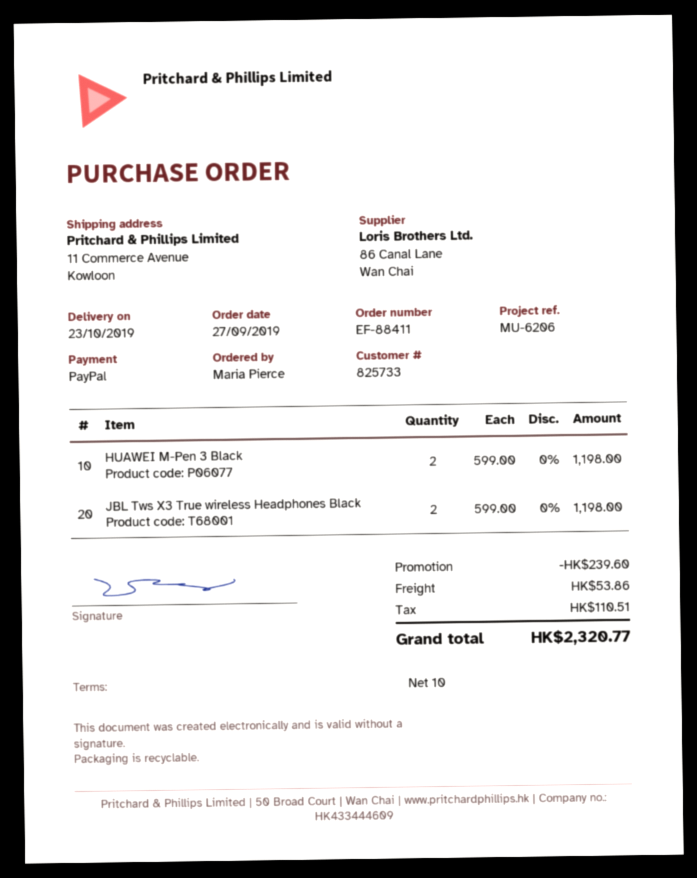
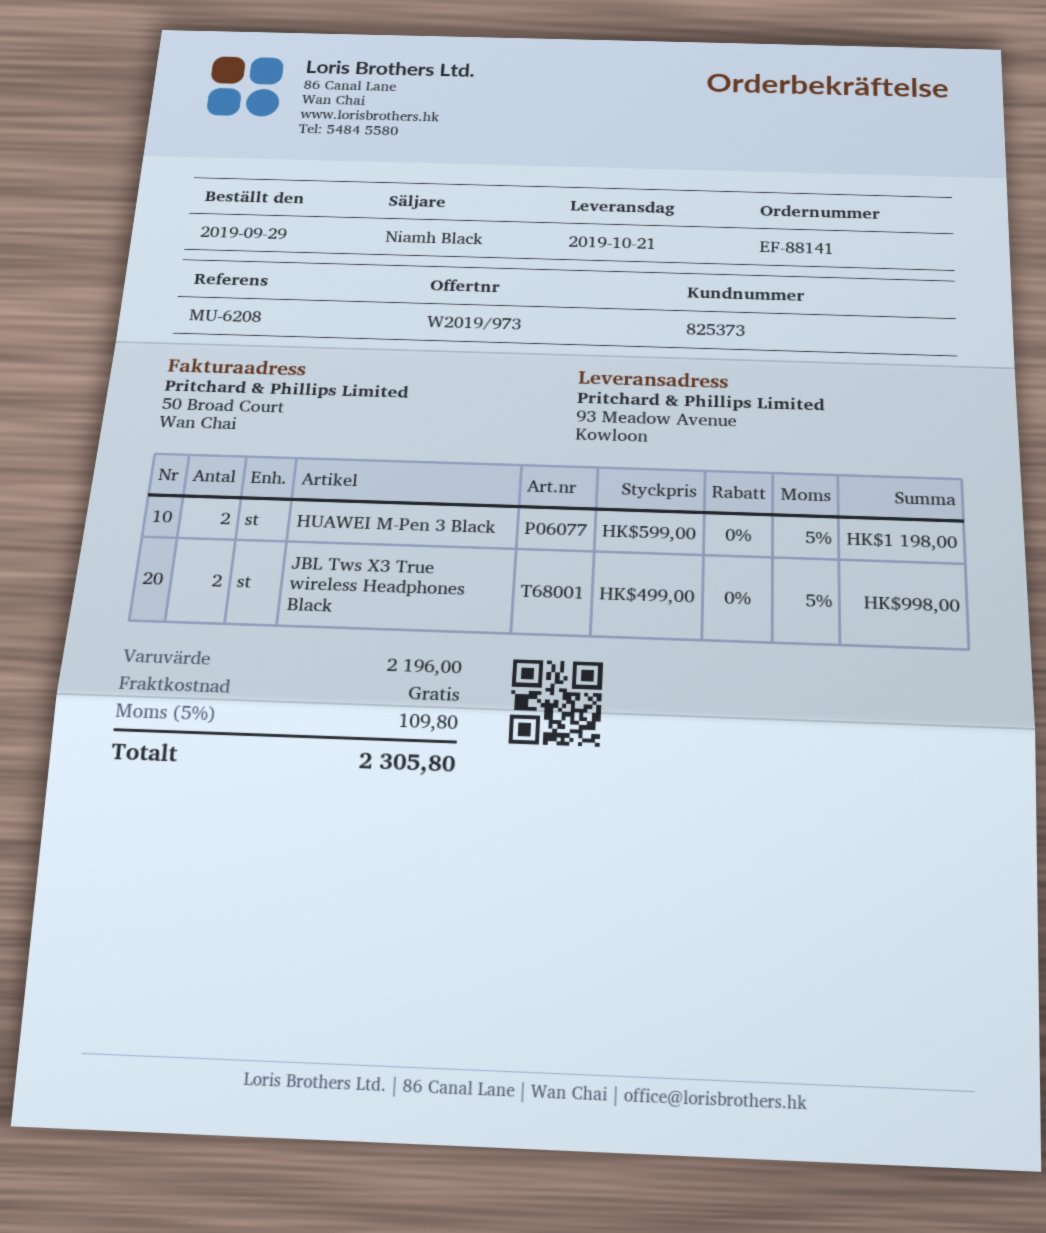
order number: EF-88411 -> EF-88141
order date: 2019-09-27 -> 2019-09-29
delivery date: 2019-10-23 -> 2019-10-21
customer number: 825733 -> 825373
reference: MU-6206 -> MU-6208
ship to: 11 Commerce Avenue, Kowloon -> 93 Meadow Avenue, Kowloon
JBL Tws X3 True wireless Headphones Black: 2 x 599.00 = 1198.00 -> 2 x 499.00 = 998.00
discount: 239.60 -> none
shipping: 53.86 -> 0.00
tax: 110.51 -> 109.80
total: 2320.77 -> 2305.80

